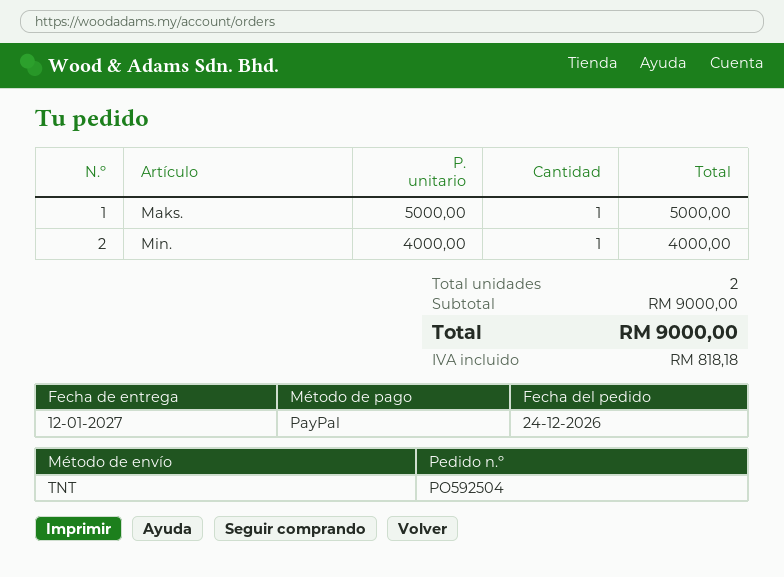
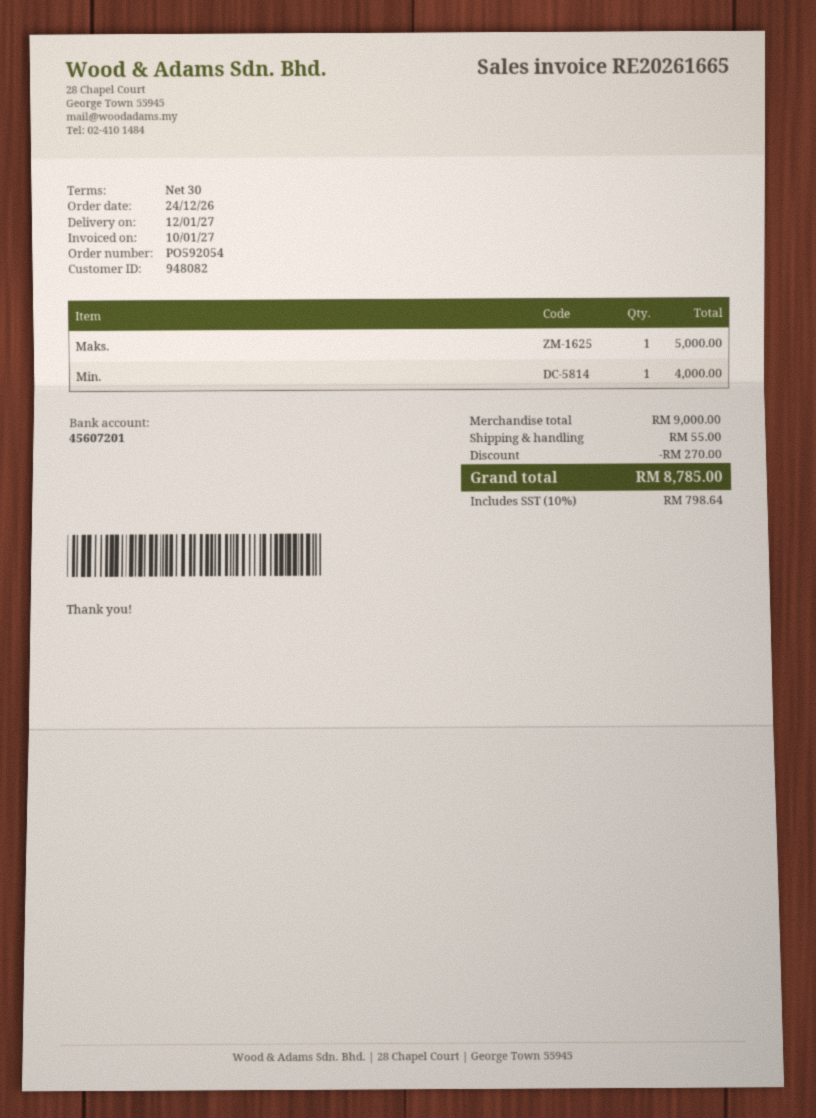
order number: PO592504 -> PO592054
discount: none -> 270.00
shipping: none -> 55.00
tax: 818.18 -> 798.64
total: 9000.00 -> 8785.00

